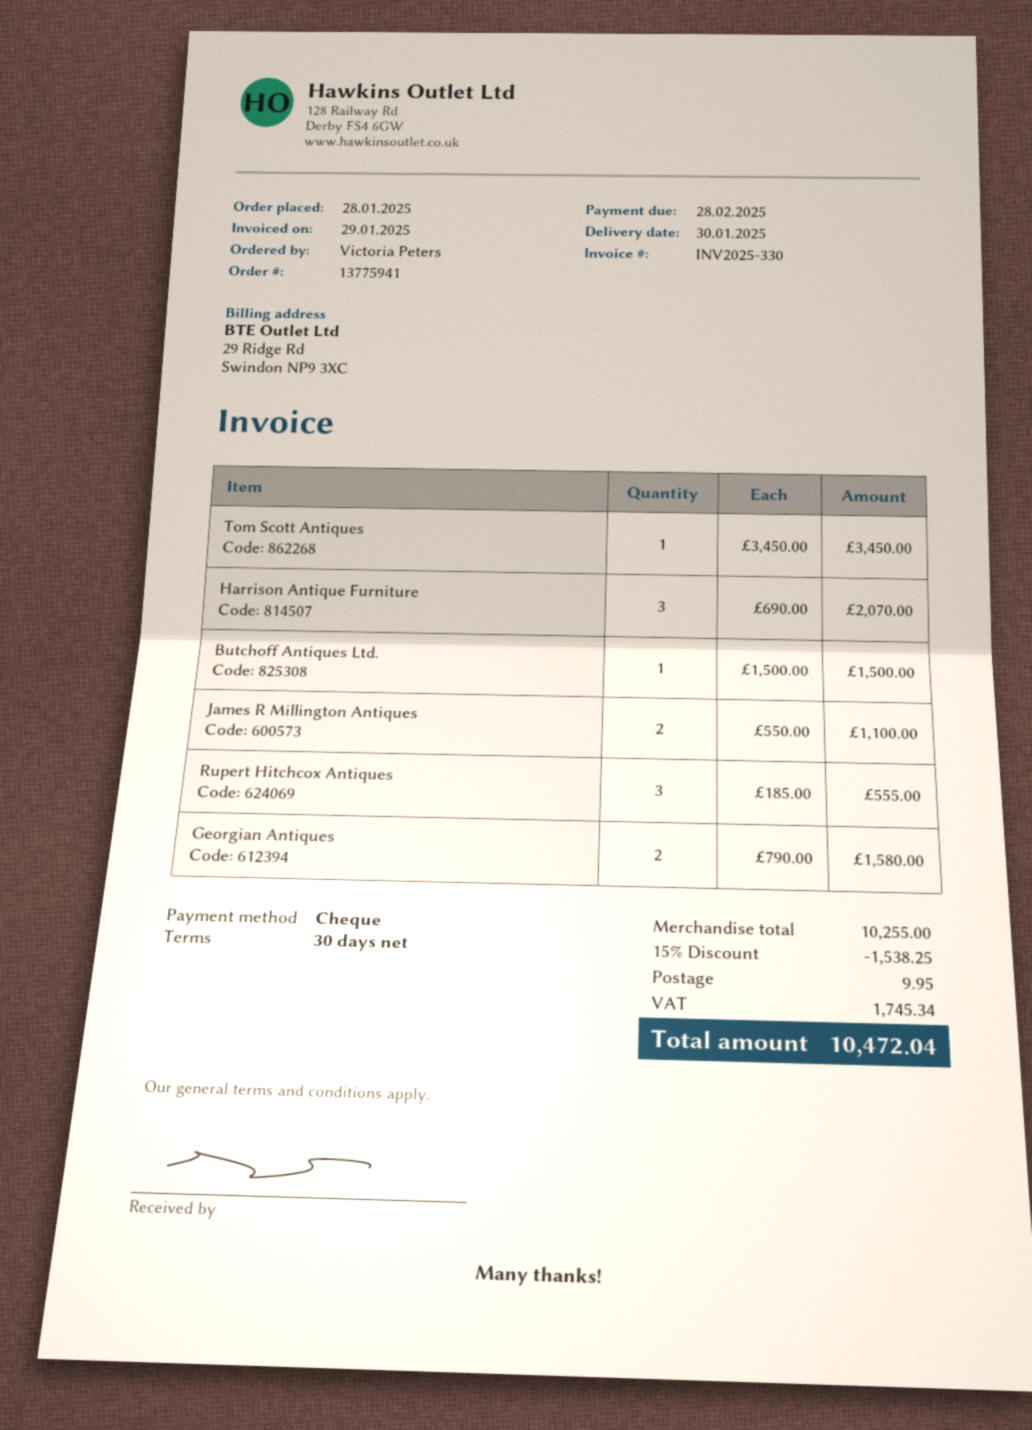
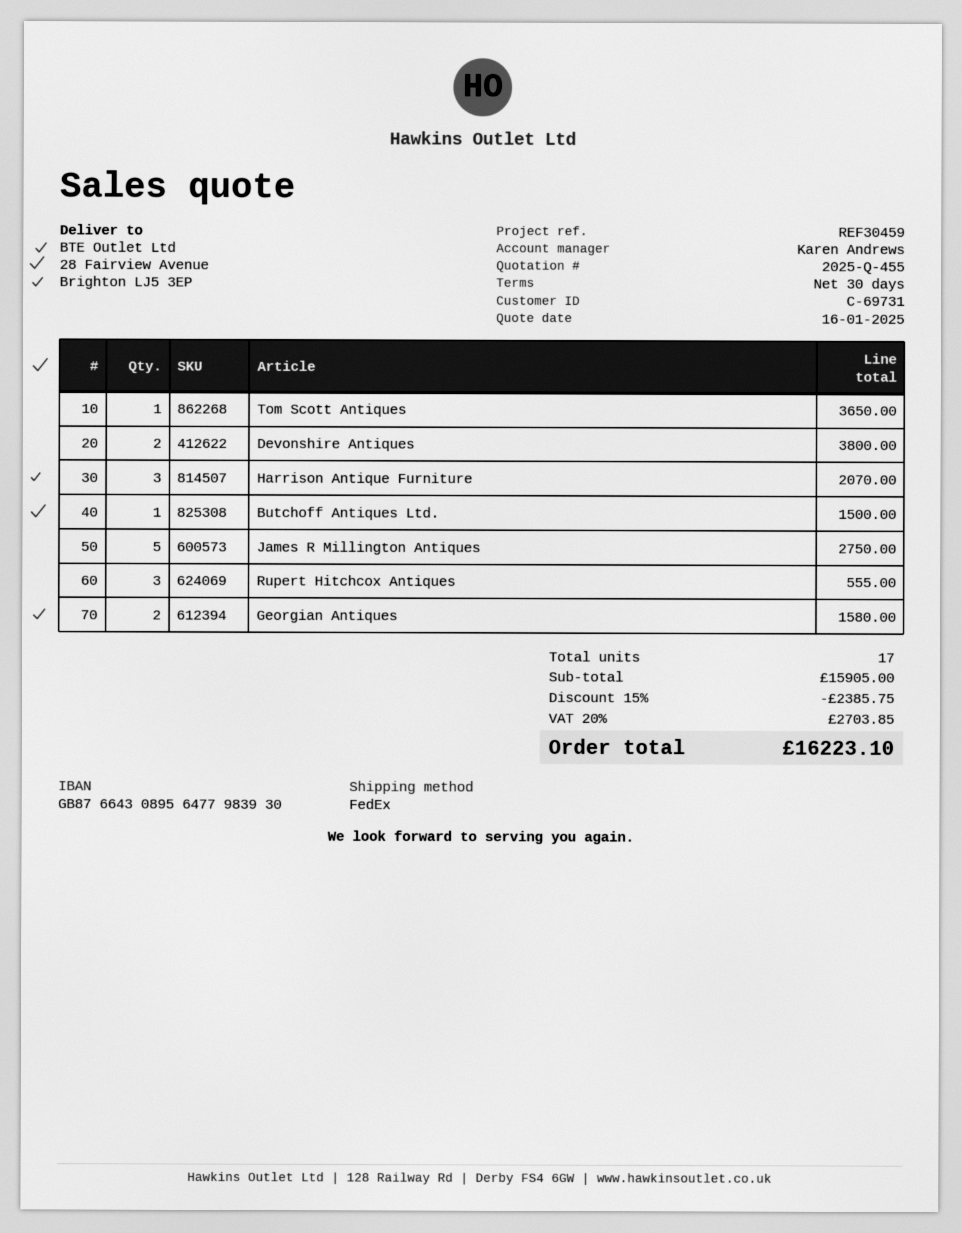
Tom Scott Antiques: 1 for 3450.00 -> 1 for 3650.00
James R Millington Antiques: 2 for 1100.00 -> 5 for 2750.00
Devonshire Antiques: none -> 2 for 3800.00
subtotal: 10255.00 -> 15905.00
discount: 15% = 1538.25 -> 15% = 2385.75
shipping: 9.95 -> none
tax: 1745.34 -> 2703.85
total: 10472.04 -> 16223.10

